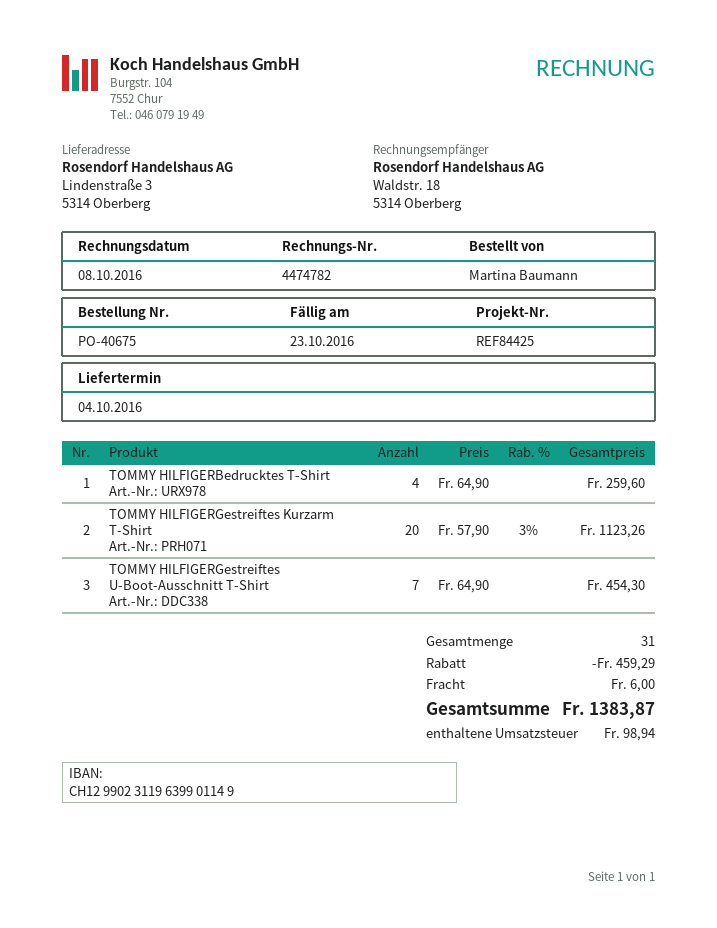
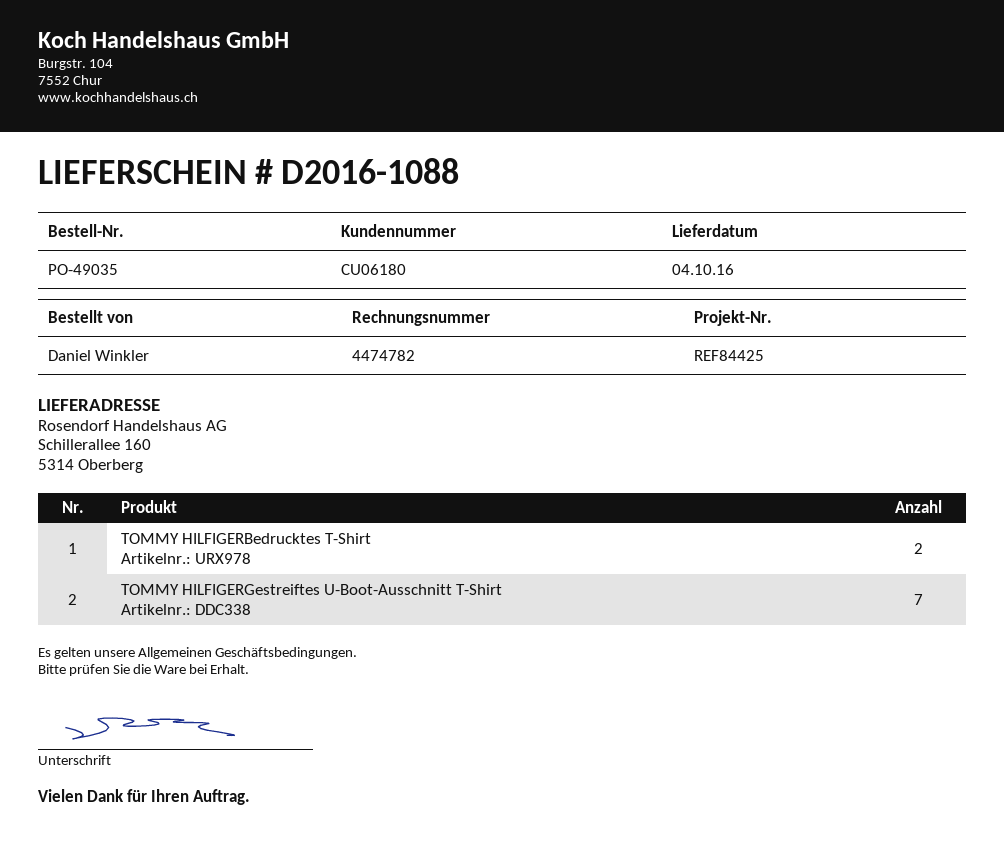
order number: PO-40675 -> PO-49035
ordered by: Martina Baumann -> Daniel Winkler
ship to: Lindenstraße 3, 5314 Oberberg -> Schillerallee 160, 5314 Oberberg
TOMMY HILFIGERBedrucktes T-Shirt: 4 -> 2
TOMMY HILFIGERGestreiftes Kurzarm T-Shirt: 20 -> none

